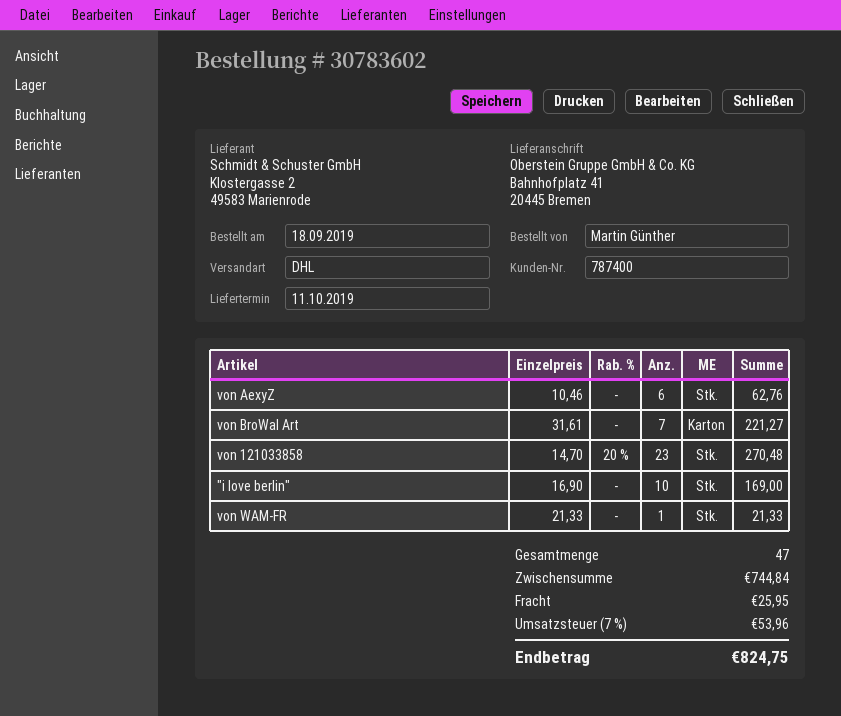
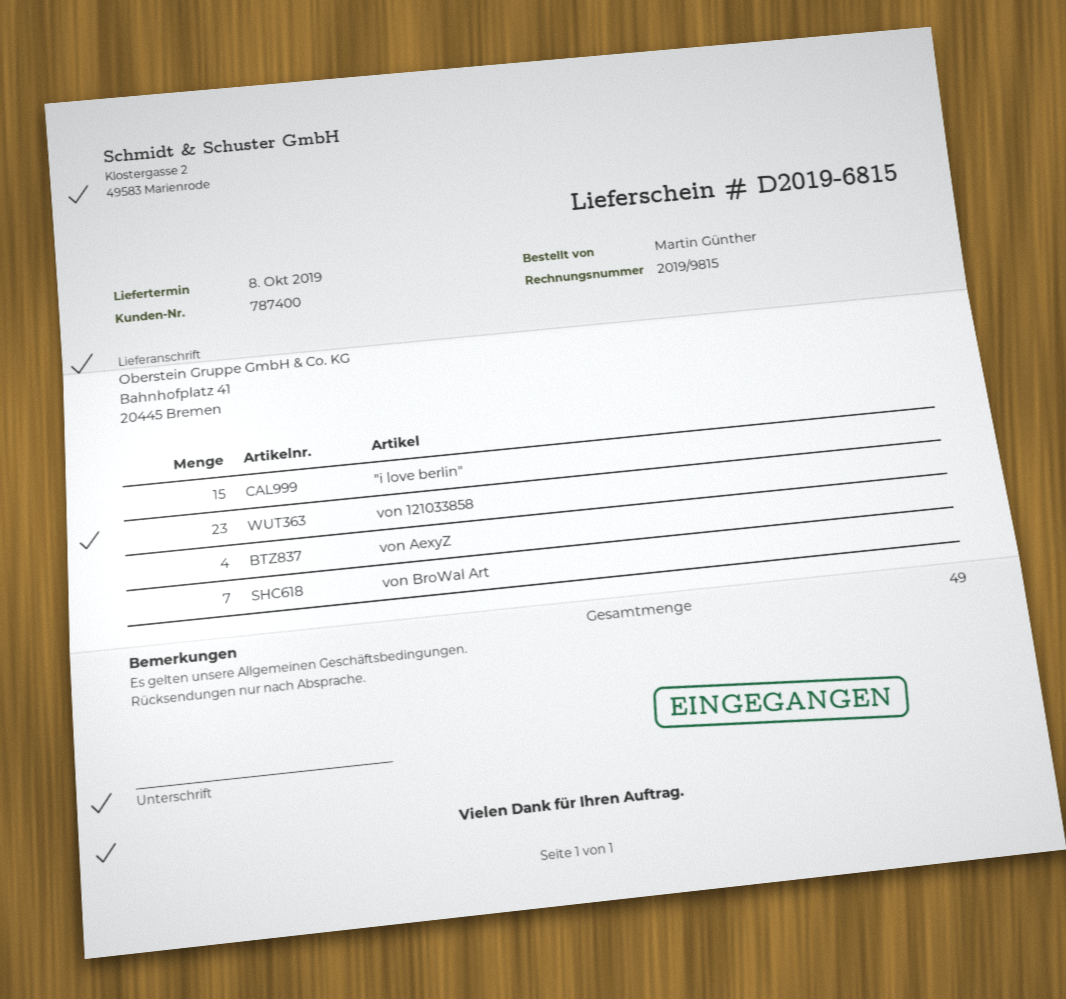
delivery date: 2019-10-11 -> 2019-10-08
von AexyZ: 6 -> 4
"i love berlin": 10 -> 15
von WAM-FR: 1 -> none
total quantity: 47 -> 49

